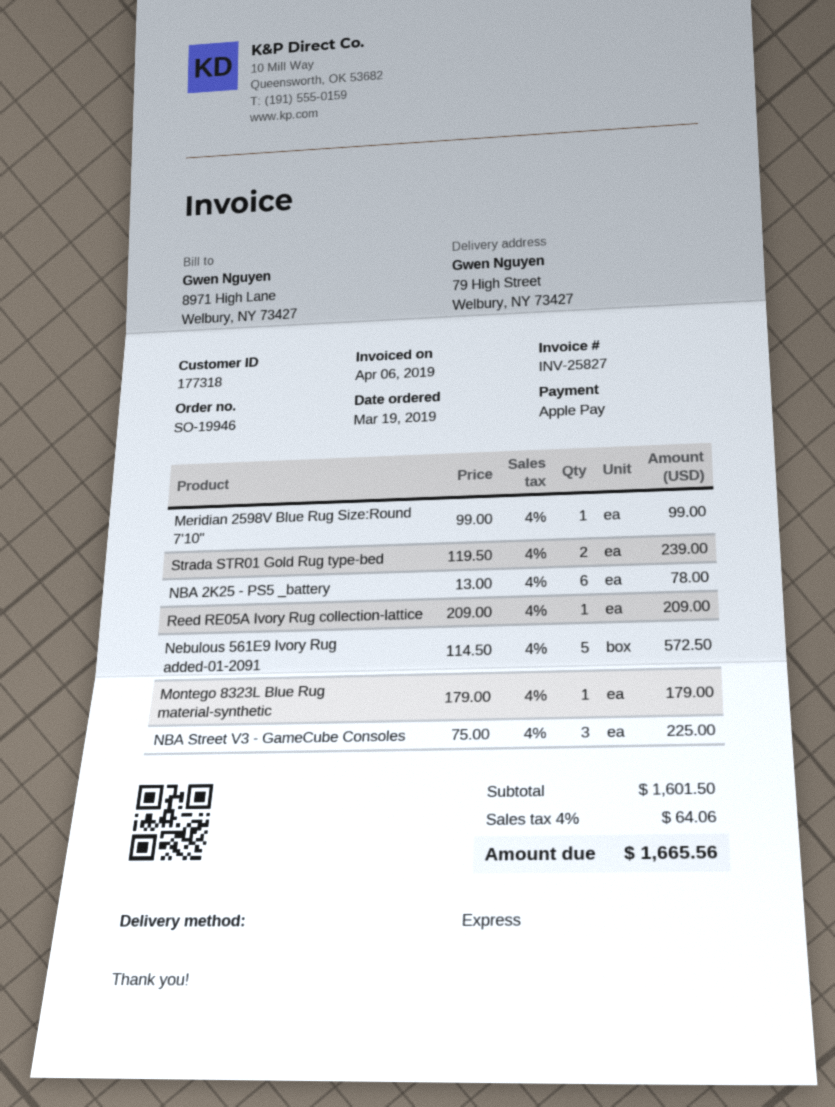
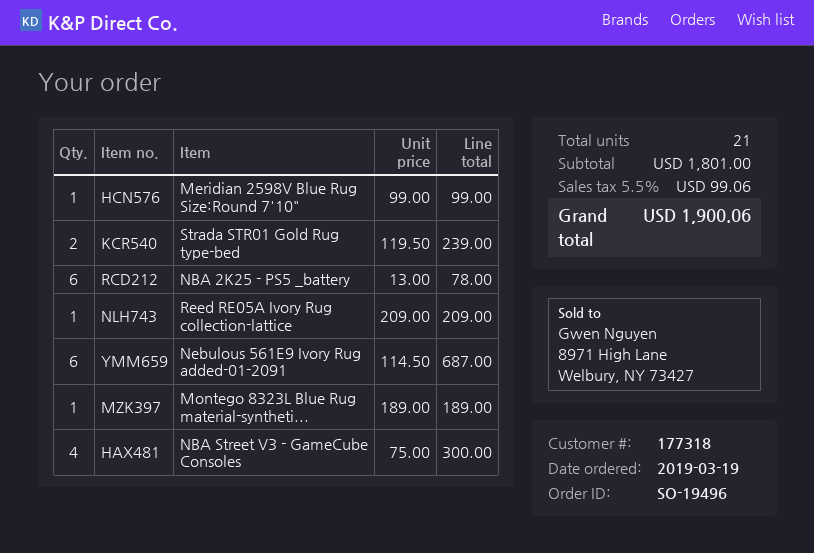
order number: SO-19946 -> SO-19496
Nebulous 561E9 Ivory Rug added-01-2091: 5 x 114.50 = 572.50 -> 6 x 114.50 = 687.00
Montego 8323L Blue Rug material-synthetic: 1 x 179.00 = 179.00 -> 1 x 189.00 = 189.00
NBA Street V3 - GameCube Consoles: 3 x 75.00 = 225.00 -> 4 x 75.00 = 300.00
subtotal: 1601.50 -> 1801.00
tax: 4% = 64.06 -> 5.5% = 99.06
total: 1665.56 -> 1900.06

